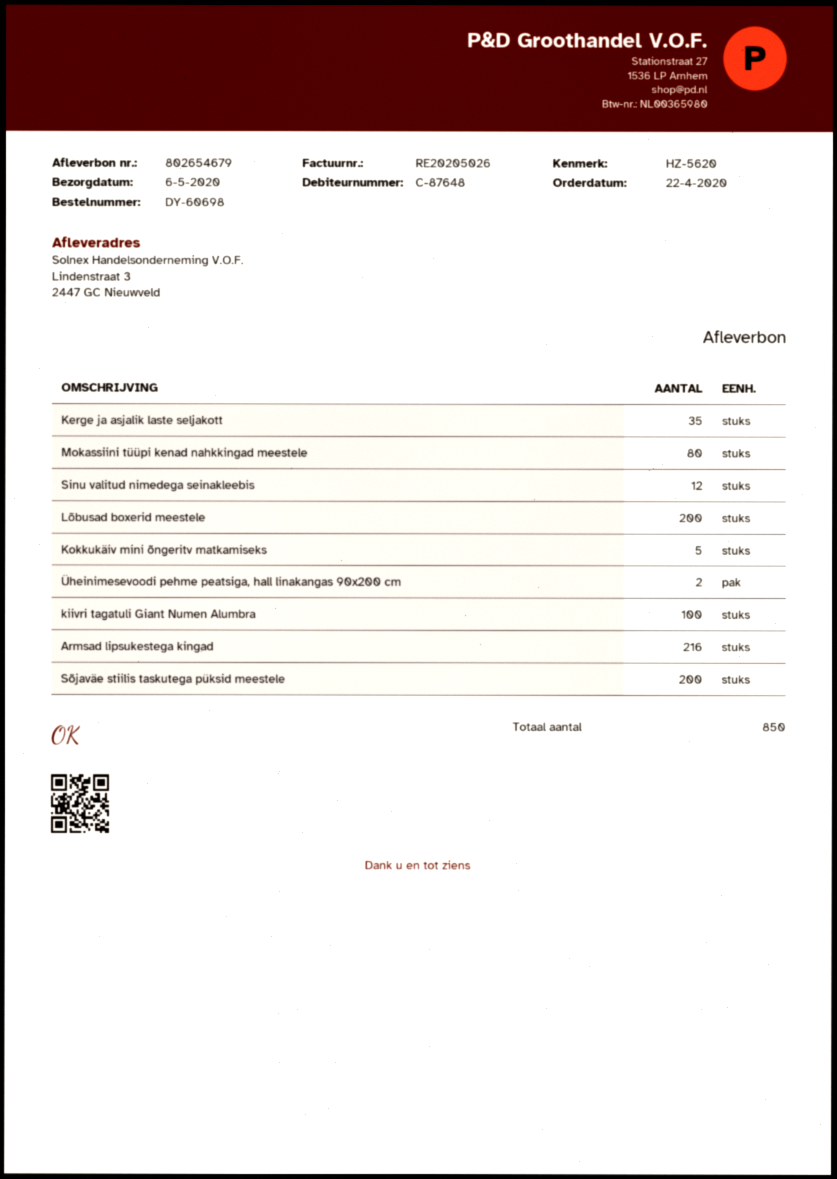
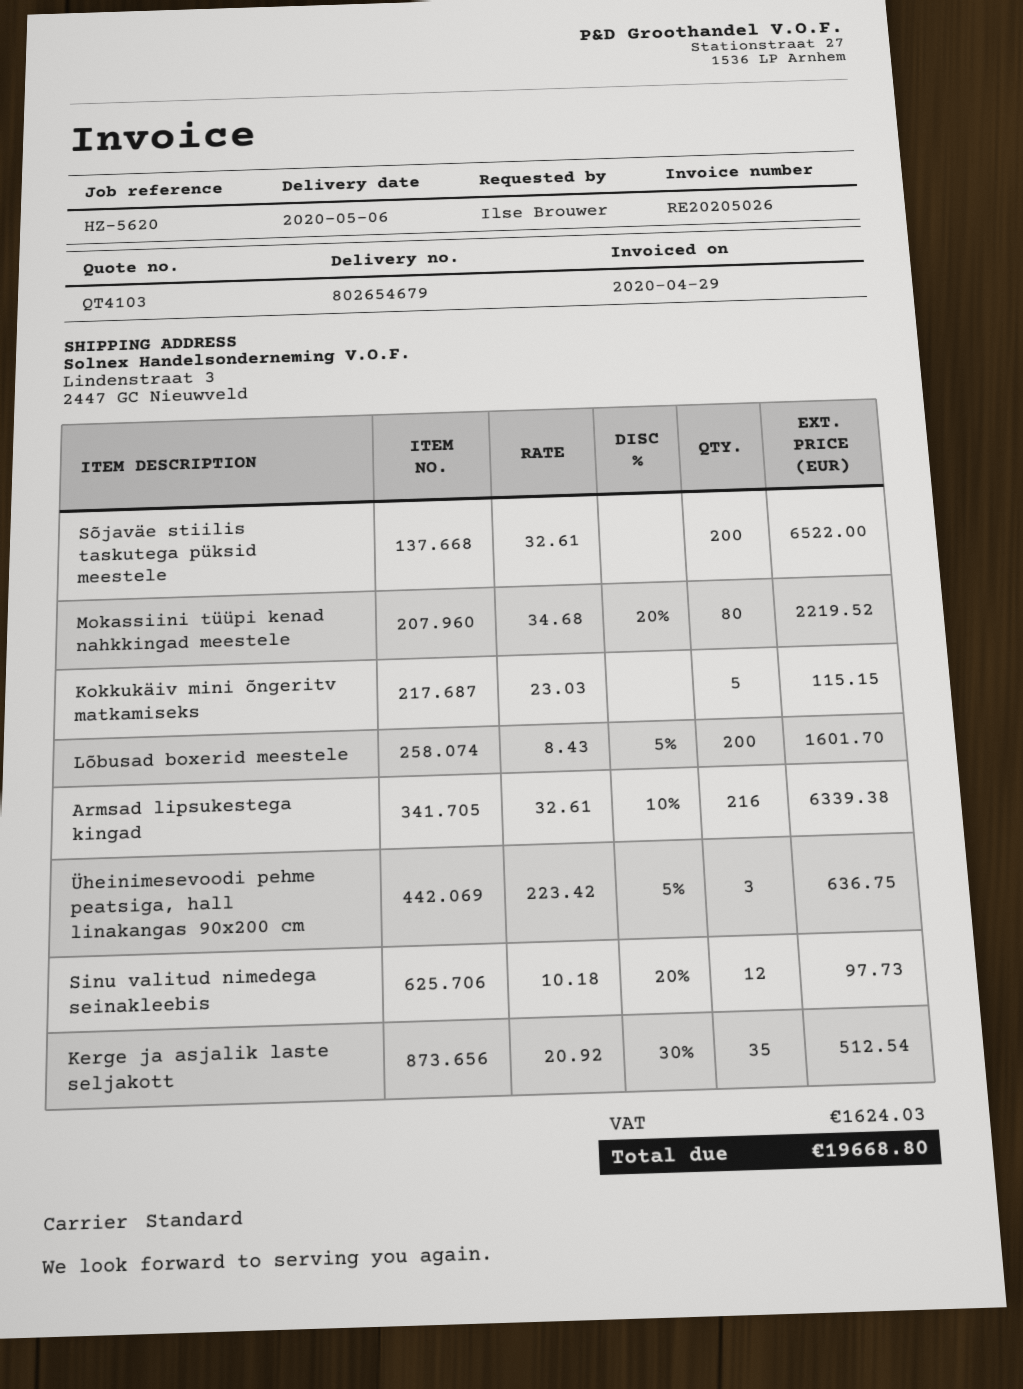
Üheinimesevoodi pehme peatsiga, hall linakangas 90x200 cm: 2 -> 3
kiivri tagatuli Giant Numen Alumbra: 100 -> none

